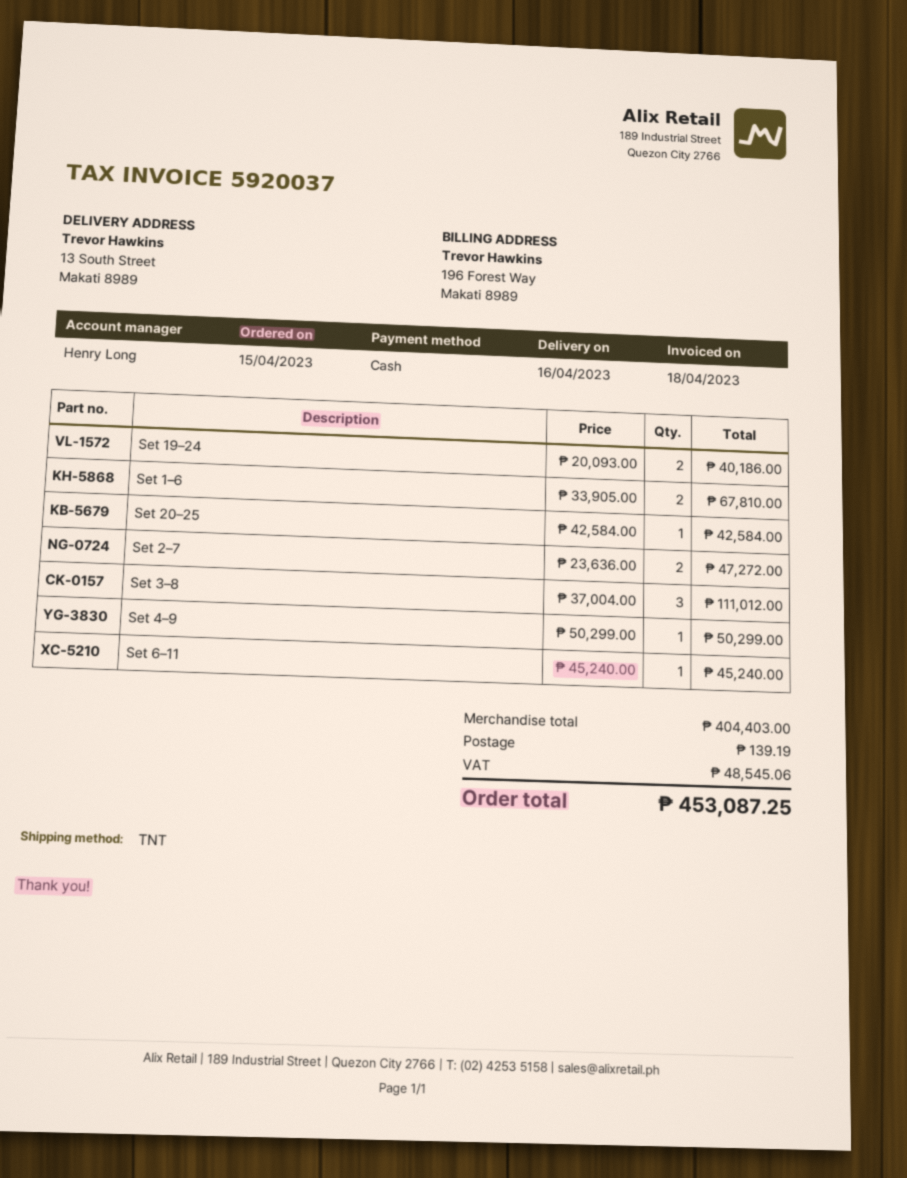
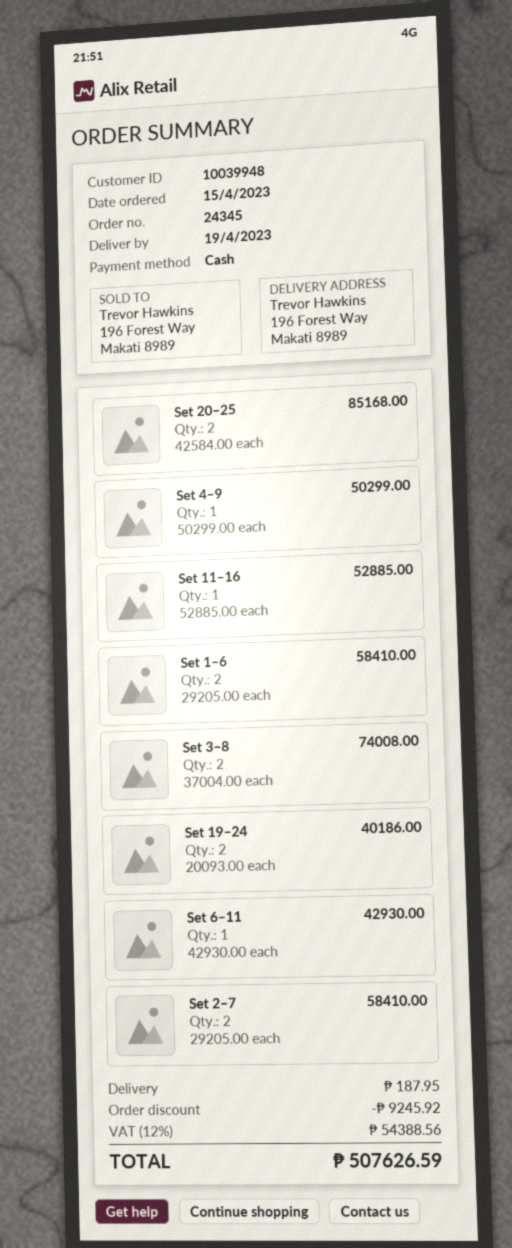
delivery date: 2023-04-16 -> 2023-04-19
ship to: 13 South Street, Makati 8989 -> 196 Forest Way, Makati 8989
Set 1–6: 2 x 33905.00 = 67810.00 -> 2 x 29205.00 = 58410.00
Set 20–25: 1 x 42584.00 = 42584.00 -> 2 x 42584.00 = 85168.00
Set 2–7: 2 x 23636.00 = 47272.00 -> 2 x 29205.00 = 58410.00
Set 3–8: 3 x 37004.00 = 111012.00 -> 2 x 37004.00 = 74008.00
Set 6–11: 1 x 45240.00 = 45240.00 -> 1 x 42930.00 = 42930.00
Set 11–16: none -> 1 x 52885.00 = 52885.00
discount: none -> 9245.92
shipping: 139.19 -> 187.95
tax: 48545.06 -> 54388.56
total: 453087.25 -> 507626.59

